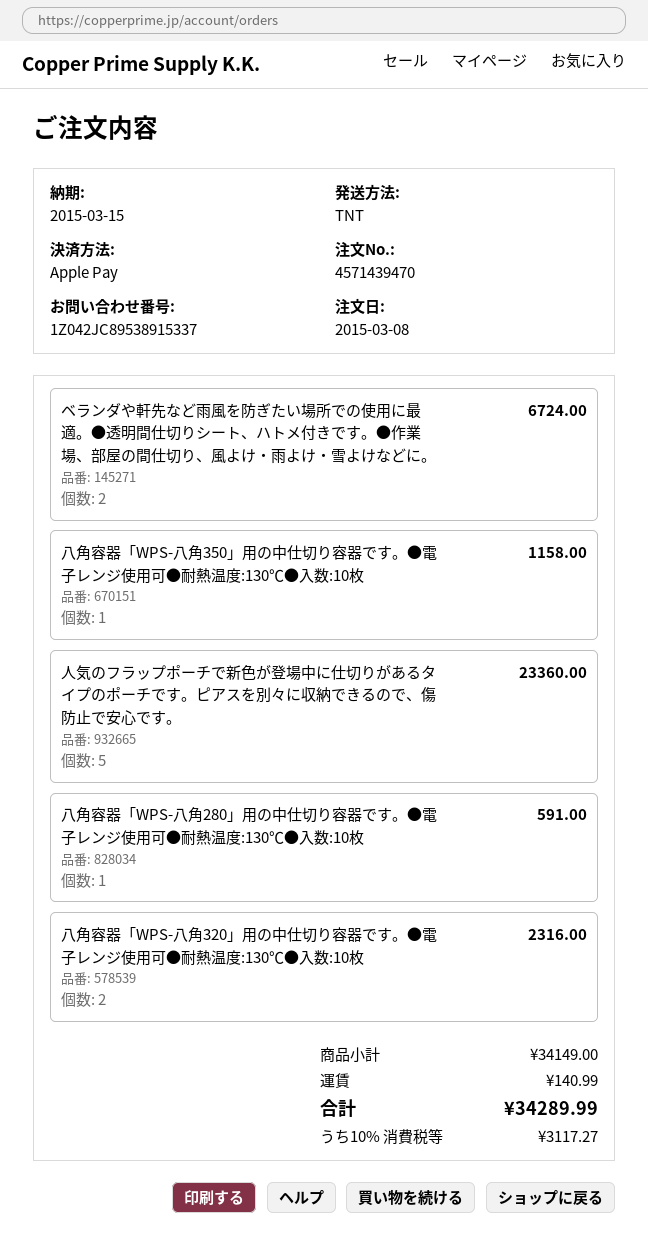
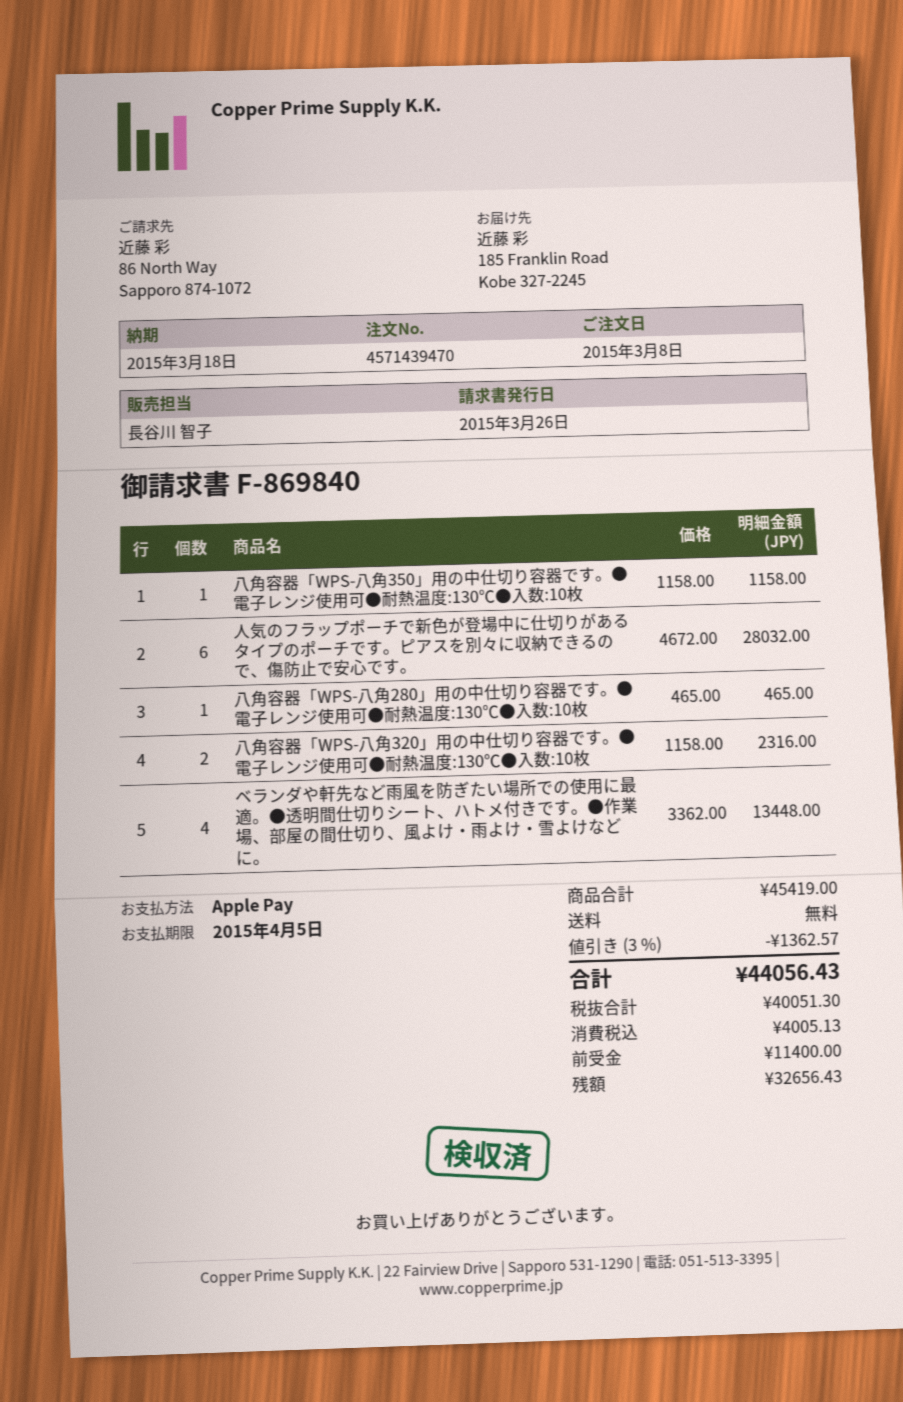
delivery date: 2015-03-15 -> 2015-03-18
ベランダや軒先など雨風を防ぎたい場所での使用に最適。●透明間仕切りシート、ハトメ付きです。●作業場、部屋の間仕切り、風よけ・雨よけ・雪よけなどに。: 2 for 6724.00 -> 4 for 13448.00
人気のフラップポーチで新色が登場中に仕切りがあるタイプのポーチです。ピアスを別々に収納できるので、傷防止で安心です。: 5 for 23360.00 -> 6 for 28032.00
八角容器「WPS-八角280」用の中仕切り容器です。●電子レンジ使用可●耐熱温度:130℃●入数:10枚: 1 for 591.00 -> 1 for 465.00
subtotal: 34149.00 -> 45419.00
discount: none -> 3% = 1362.57
shipping: 140.99 -> 0.00
tax: 3117.27 -> 4005.13
total: 34289.99 -> 44056.43

